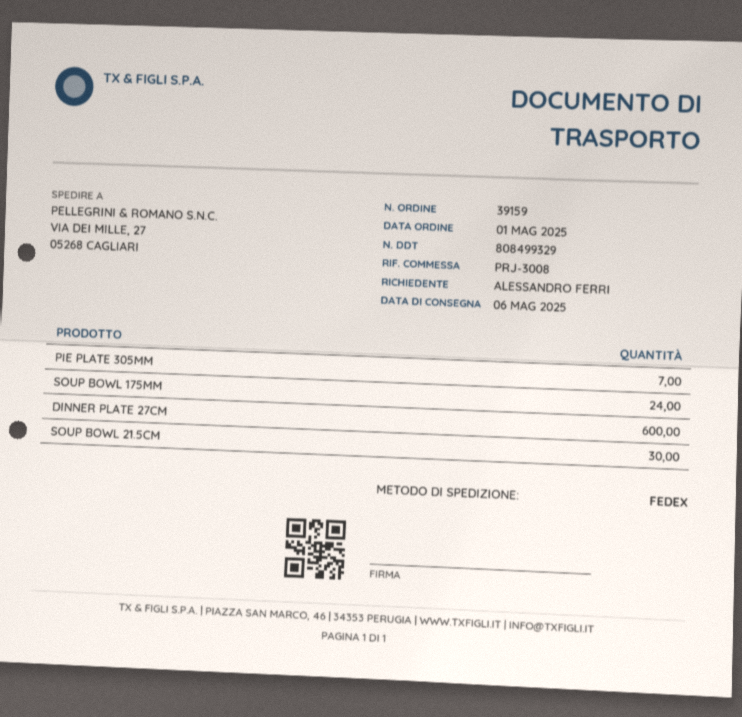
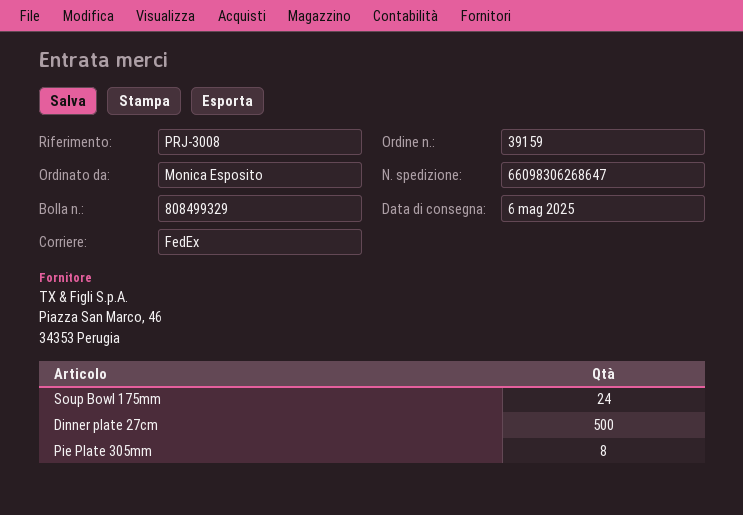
ordered by: ALESSANDRO FERRI -> Monica Esposito
PIE PLATE 305MM: 7 -> 8
DINNER PLATE 27CM: 600 -> 500
SOUP BOWL 21.5CM: 30 -> none

